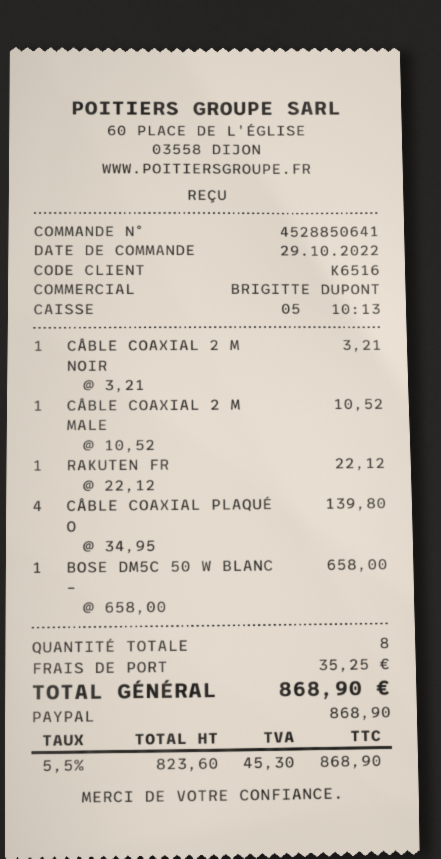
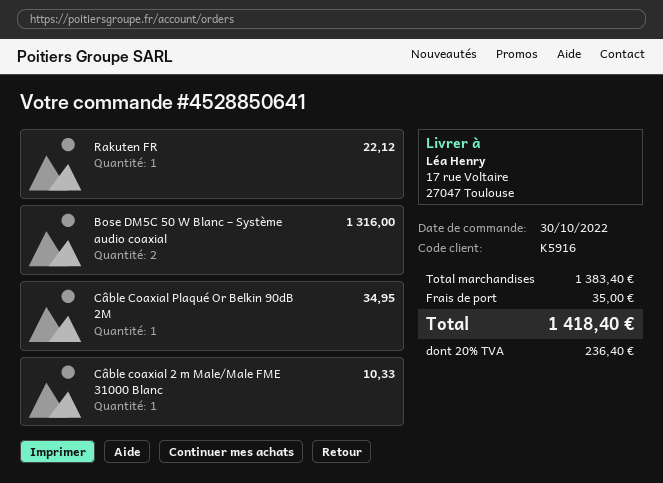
order date: 2022-10-29 -> 2022-10-30
customer number: K6516 -> K5916
CÂBLE COAXIAL 2 M NOIR: 1 for 3.21 -> none
CÂBLE COAXIAL 2 M MALE: 1 for 10.52 -> 1 for 10.33
CÂBLE COAXIAL PLAQUÉ O: 4 for 139.80 -> 1 for 34.95
BOSE DM5C 50 W BLANC –: 1 for 658.00 -> 2 for 1316.00
shipping: 35.25 -> 35.00
tax: 5.5% = 45.30 -> 20% = 236.40
total: 868.90 -> 1418.40

